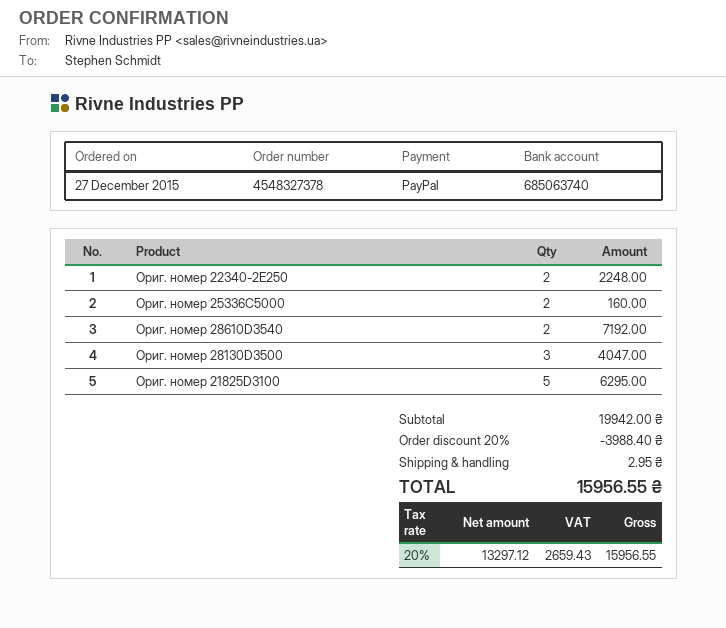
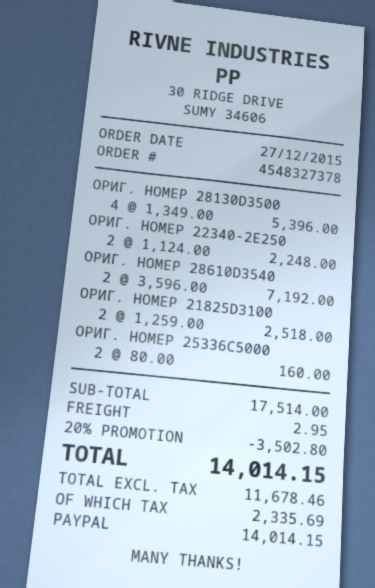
Ориг. номер 28130D3500: 3 for 4047.00 -> 4 for 5396.00
Ориг. номер 21825D3100: 5 for 6295.00 -> 2 for 2518.00
subtotal: 19942.00 -> 17514.00
discount: 20% = 3988.40 -> 20% = 3502.80
net: 13297.12 -> 11678.46
tax: 2659.43 -> 2335.69
total: 15956.55 -> 14014.15

